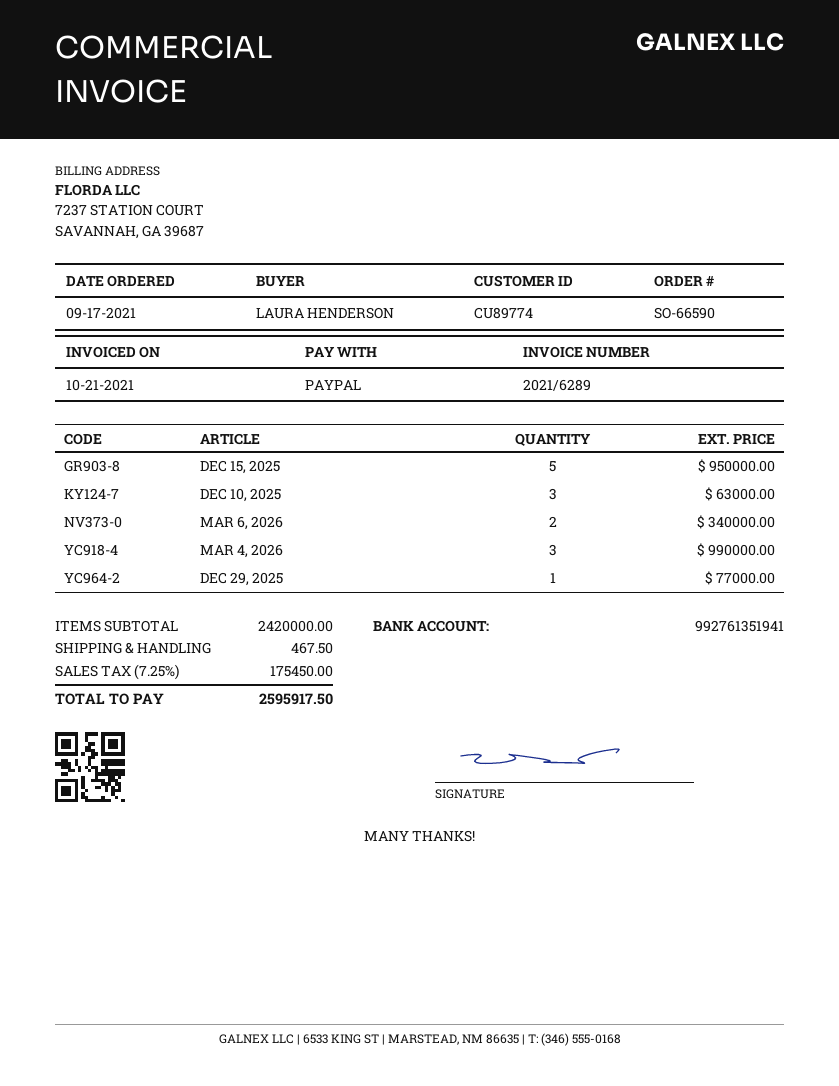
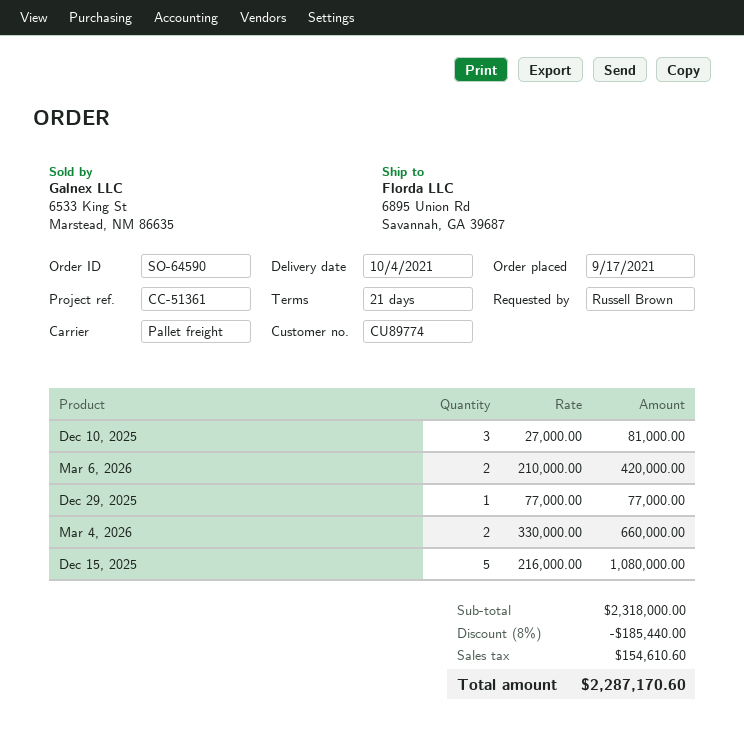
order number: SO-66590 -> SO-64590
ordered by: LAURA HENDERSON -> Russell Brown
DEC 15, 2025: 5 for 950000.00 -> 5 for 1080000.00
DEC 10, 2025: 3 for 63000.00 -> 3 for 81000.00
MAR 6, 2026: 2 for 340000.00 -> 2 for 420000.00
MAR 4, 2026: 3 for 990000.00 -> 2 for 660000.00
subtotal: 2420000.00 -> 2318000.00
discount: none -> 8% = 185440.00
shipping: 467.50 -> none
tax: 175450.00 -> 154610.60
total: 2595917.50 -> 2287170.60

